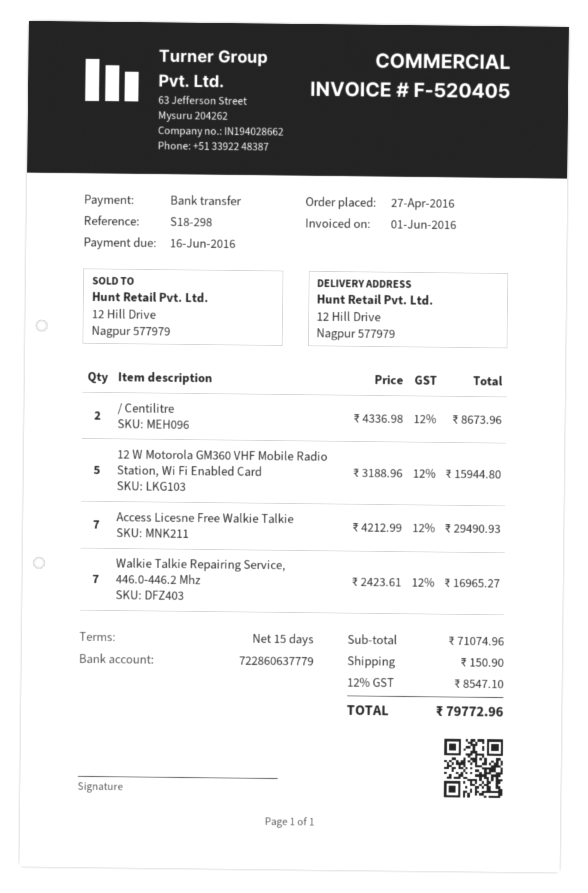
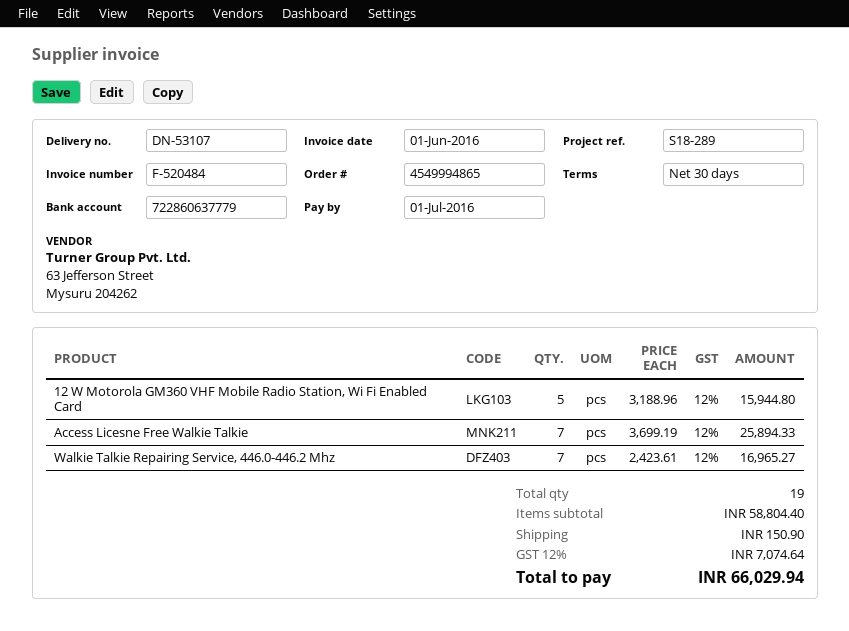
invoice number: F-520405 -> F-520484
payment terms: 15 days -> 30 days
due date: 2016-06-16 -> 2016-07-01
reference: S18-298 -> S18-289
/ Centilitre: 2 x 4336.98 = 8673.96 -> none
Access Licesne Free Walkie Talkie: 7 x 4212.99 = 29490.93 -> 7 x 3699.19 = 25894.33
subtotal: 71074.96 -> 58804.40
tax: 12% = 8547.10 -> 12% = 7074.64
total: 79772.96 -> 66029.94

